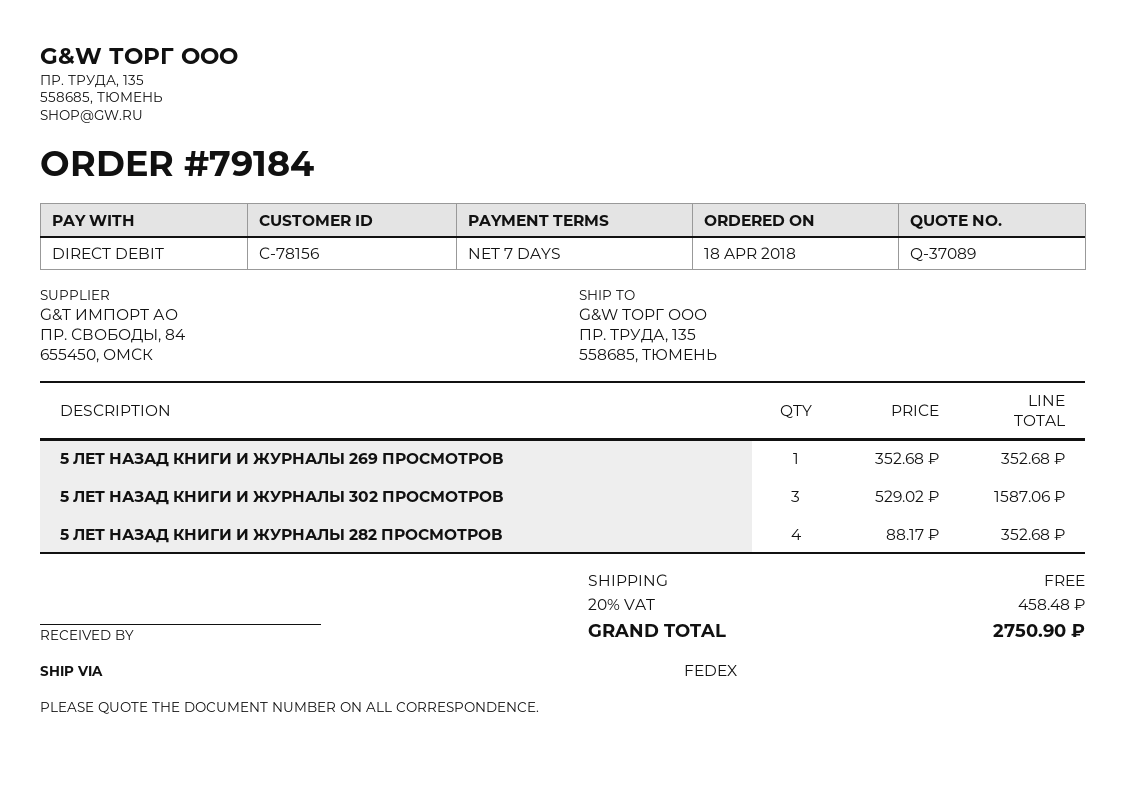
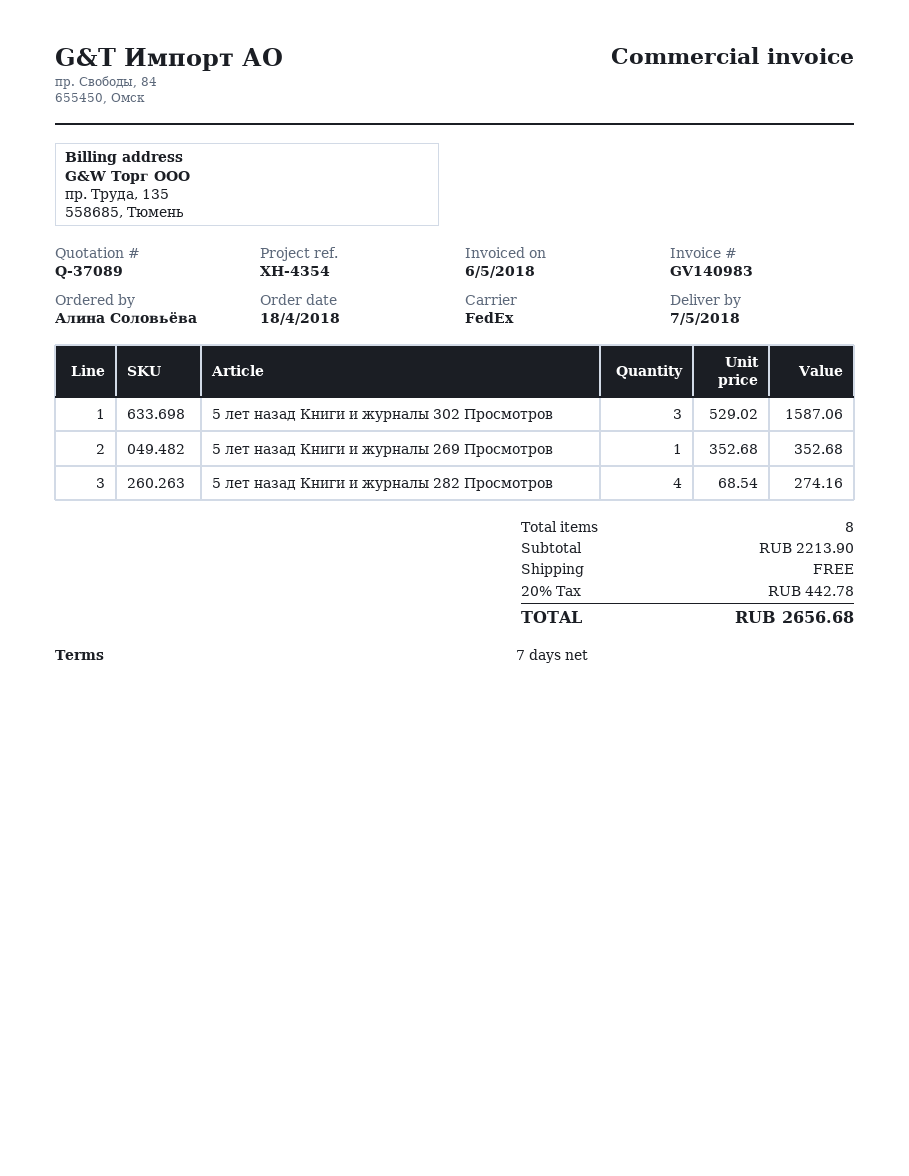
5 ЛЕТ НАЗАД КНИГИ И ЖУРНАЛЫ 282 ПРОСМОТРОВ: 4 x 88.17 = 352.68 -> 4 x 68.54 = 274.16
tax: 20% = 458.48 -> 20% = 442.78
total: 2750.90 -> 2656.68

